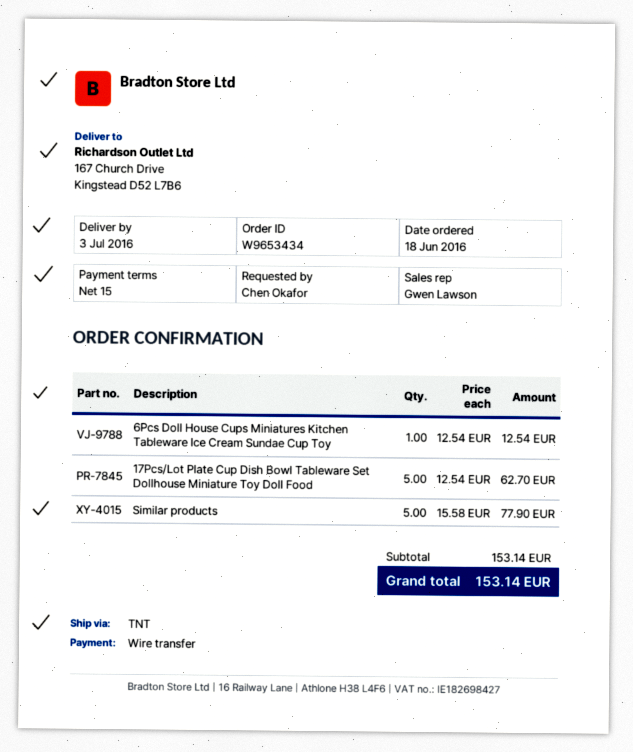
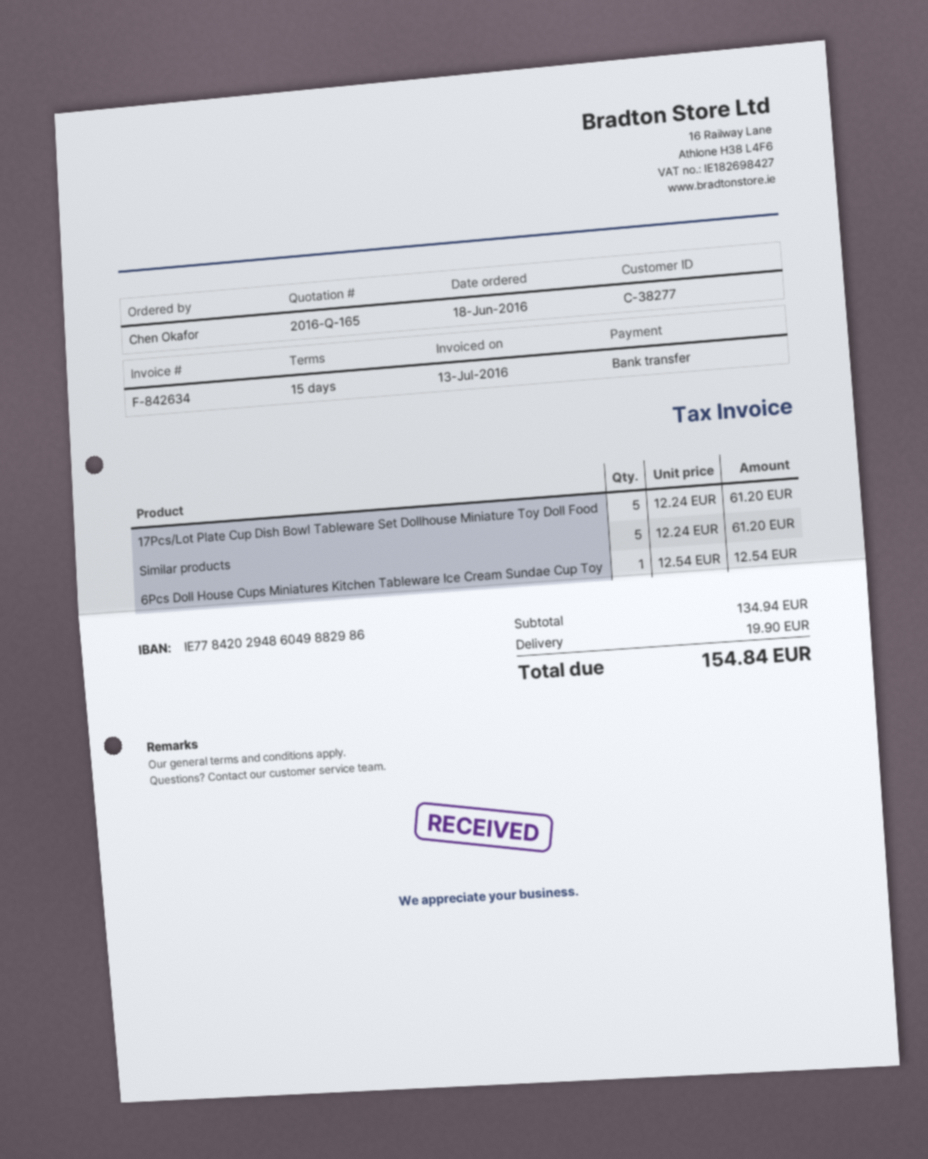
17Pcs/Lot Plate Cup Dish Bowl Tableware Set Dollhouse Miniature Toy Doll Food: 5 x 12.54 = 62.70 -> 5 x 12.24 = 61.20
Similar products: 5 x 15.58 = 77.90 -> 5 x 12.24 = 61.20
subtotal: 153.14 -> 134.94
shipping: none -> 19.90
total: 153.14 -> 154.84

